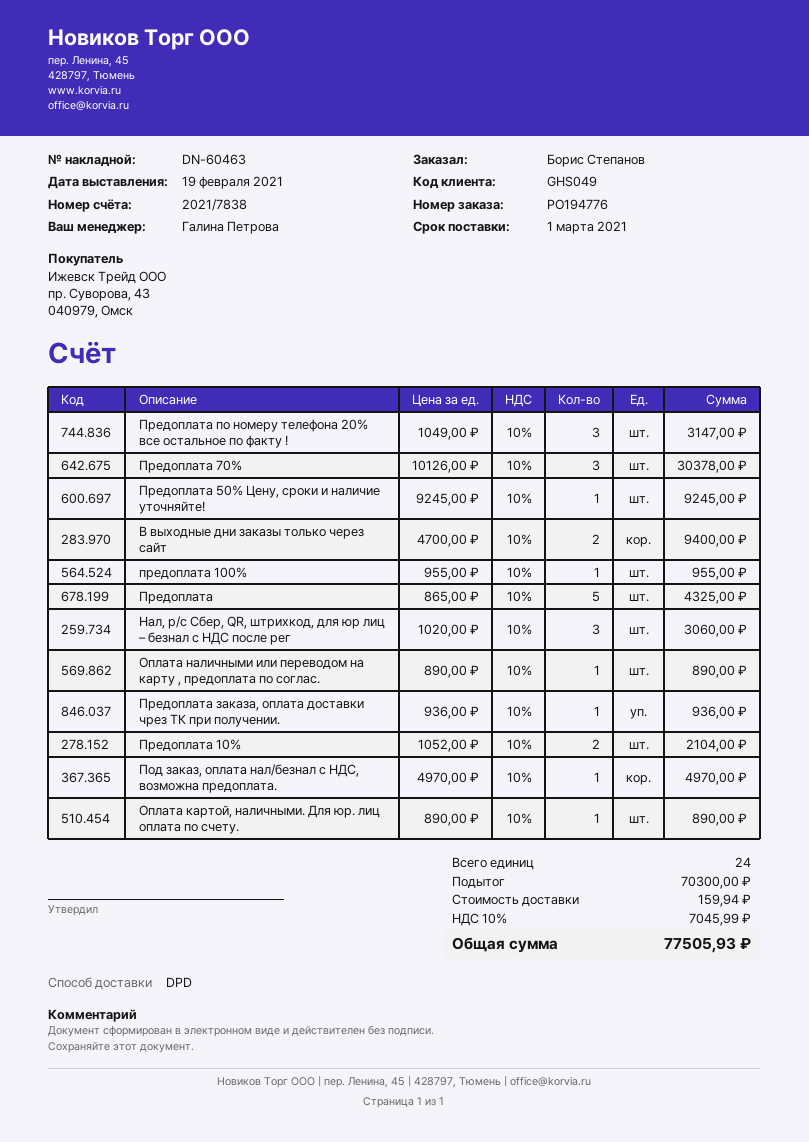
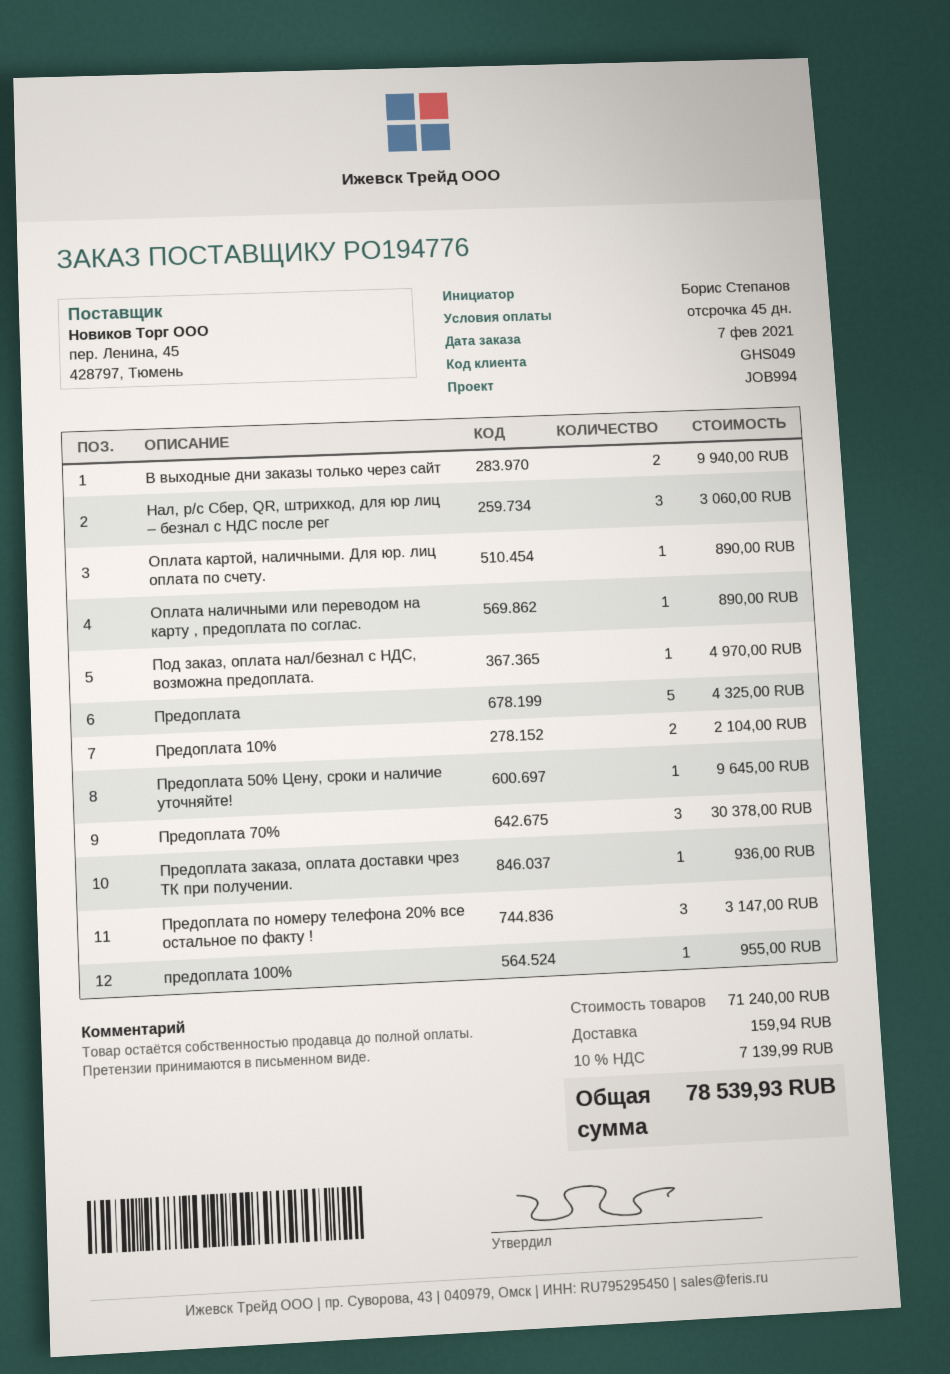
Предоплата 50% Цену, сроки и наличие уточняйте!: 1 for 9245.00 -> 1 for 9645.00
В выходные дни заказы только через сайт: 2 for 9400.00 -> 2 for 9940.00
subtotal: 70300.00 -> 71240.00
tax: 10% = 7045.99 -> 10% = 7139.99
total: 77505.93 -> 78539.93

